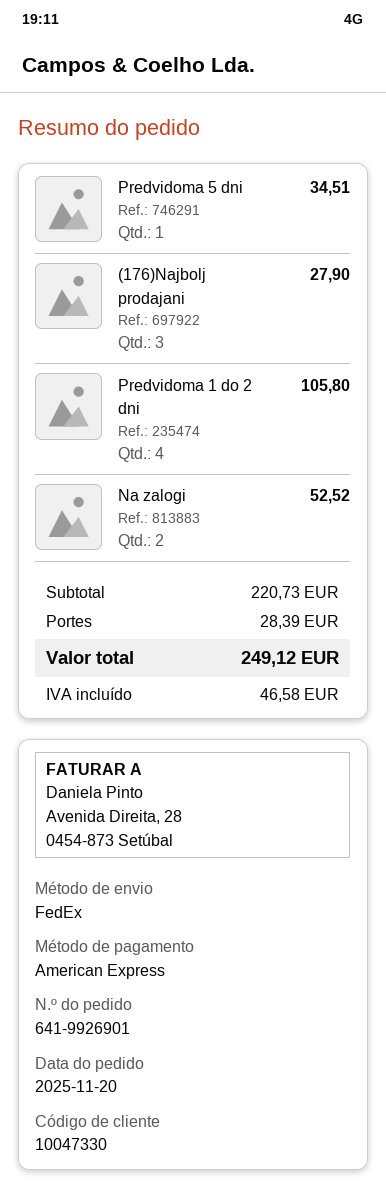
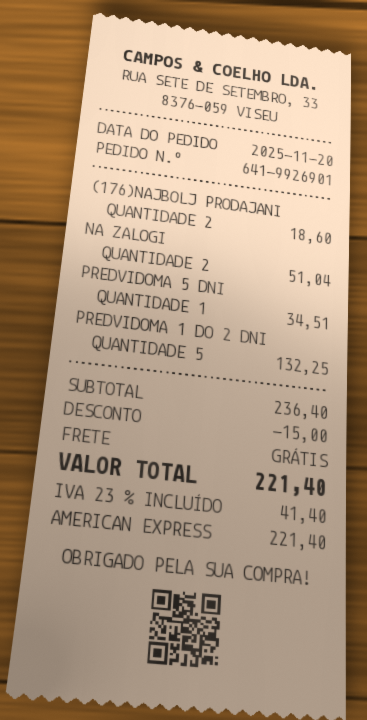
(176)Najbolj prodajani: 3 for 27.90 -> 2 for 18.60
Predvidoma 1 do 2 dni: 4 for 105.80 -> 5 for 132.25
Na zalogi: 2 for 52.52 -> 2 for 51.04
subtotal: 220.73 -> 236.40
discount: none -> 15.00
shipping: 28.39 -> 0.00
tax: 46.58 -> 41.40
total: 249.12 -> 221.40

